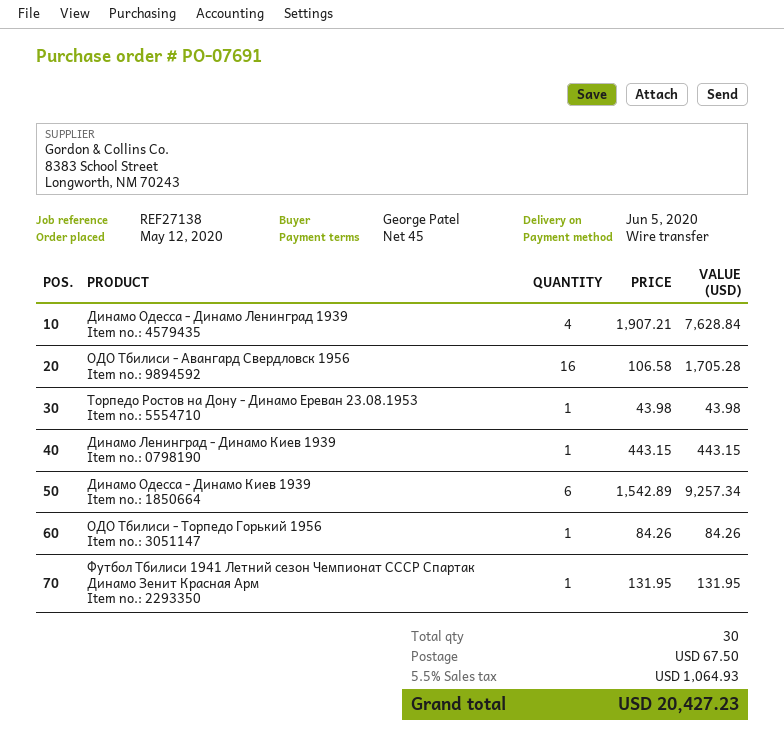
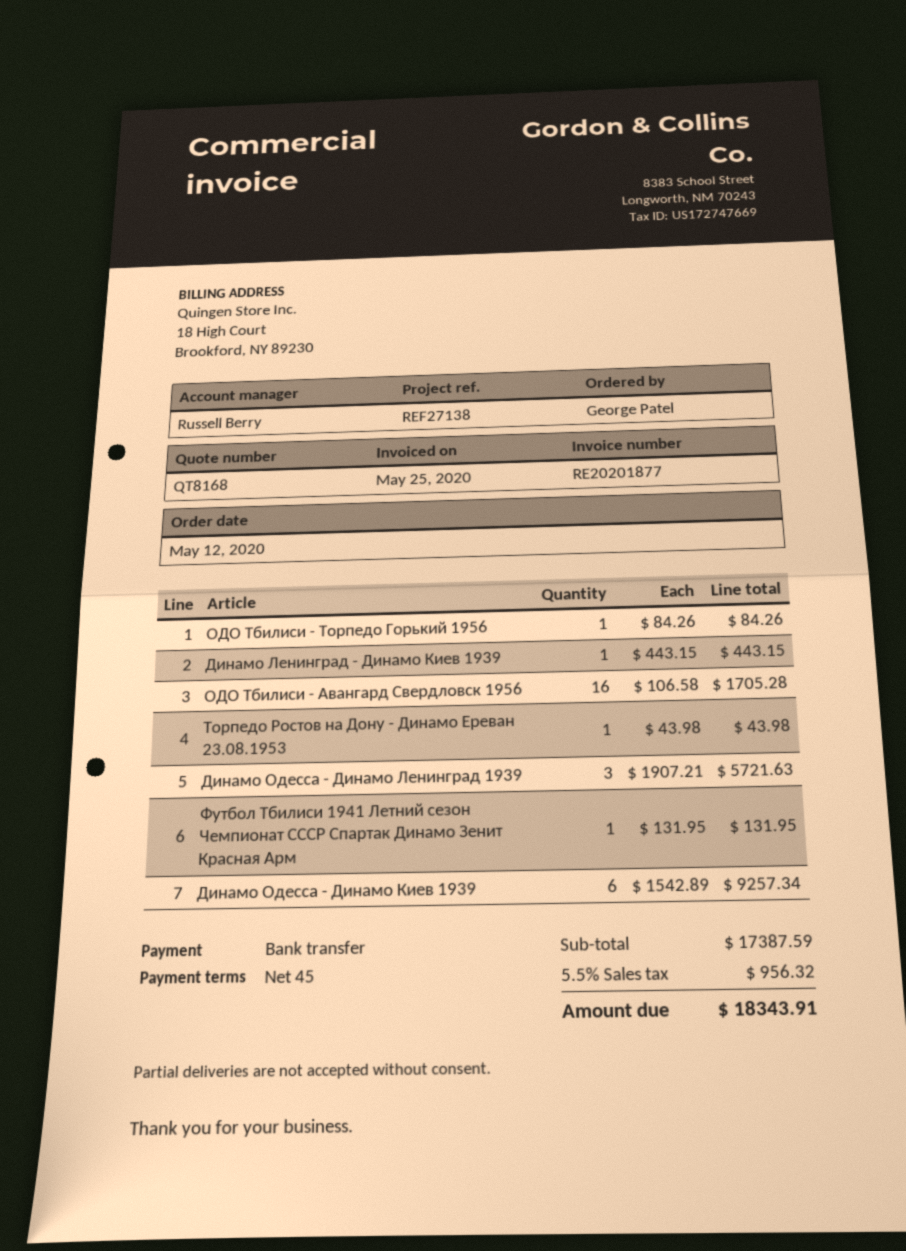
Динамо Одесса - Динамо Ленинград 1939: 4 x 1907.21 = 7628.84 -> 3 x 1907.21 = 5721.63
shipping: 67.50 -> none
tax: 5.5% = 1064.93 -> 5.5% = 956.32
total: 20427.23 -> 18343.91

